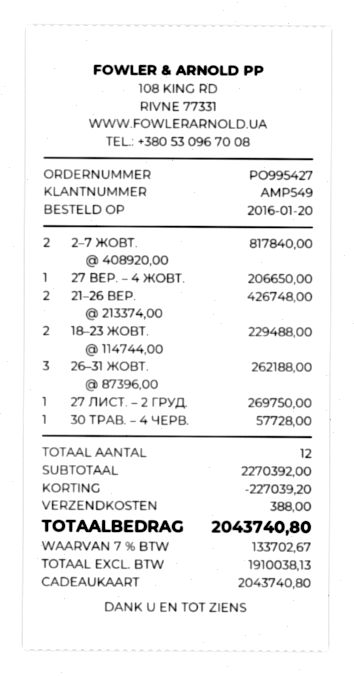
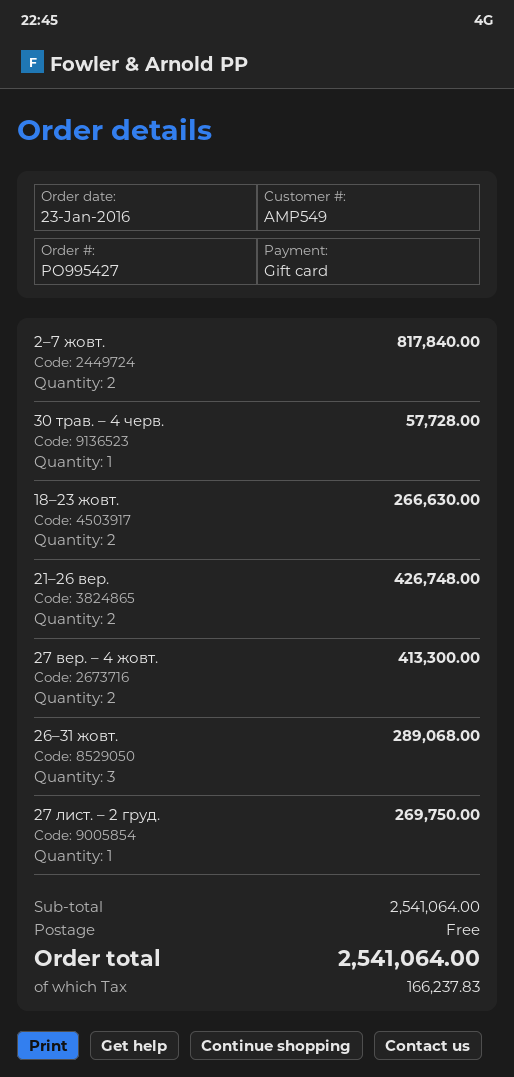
order date: 2016-01-20 -> 2016-01-23
27 ВЕР. – 4 ЖОВТ.: 1 for 206650.00 -> 2 for 413300.00
18–23 ЖОВТ.: 2 for 229488.00 -> 2 for 266630.00
26–31 ЖОВТ.: 3 for 262188.00 -> 3 for 289068.00
subtotal: 2270392.00 -> 2541064.00
discount: 227039.20 -> none
shipping: 388.00 -> 0.00
tax: 133702.67 -> 166237.83
total: 2043740.80 -> 2541064.00

